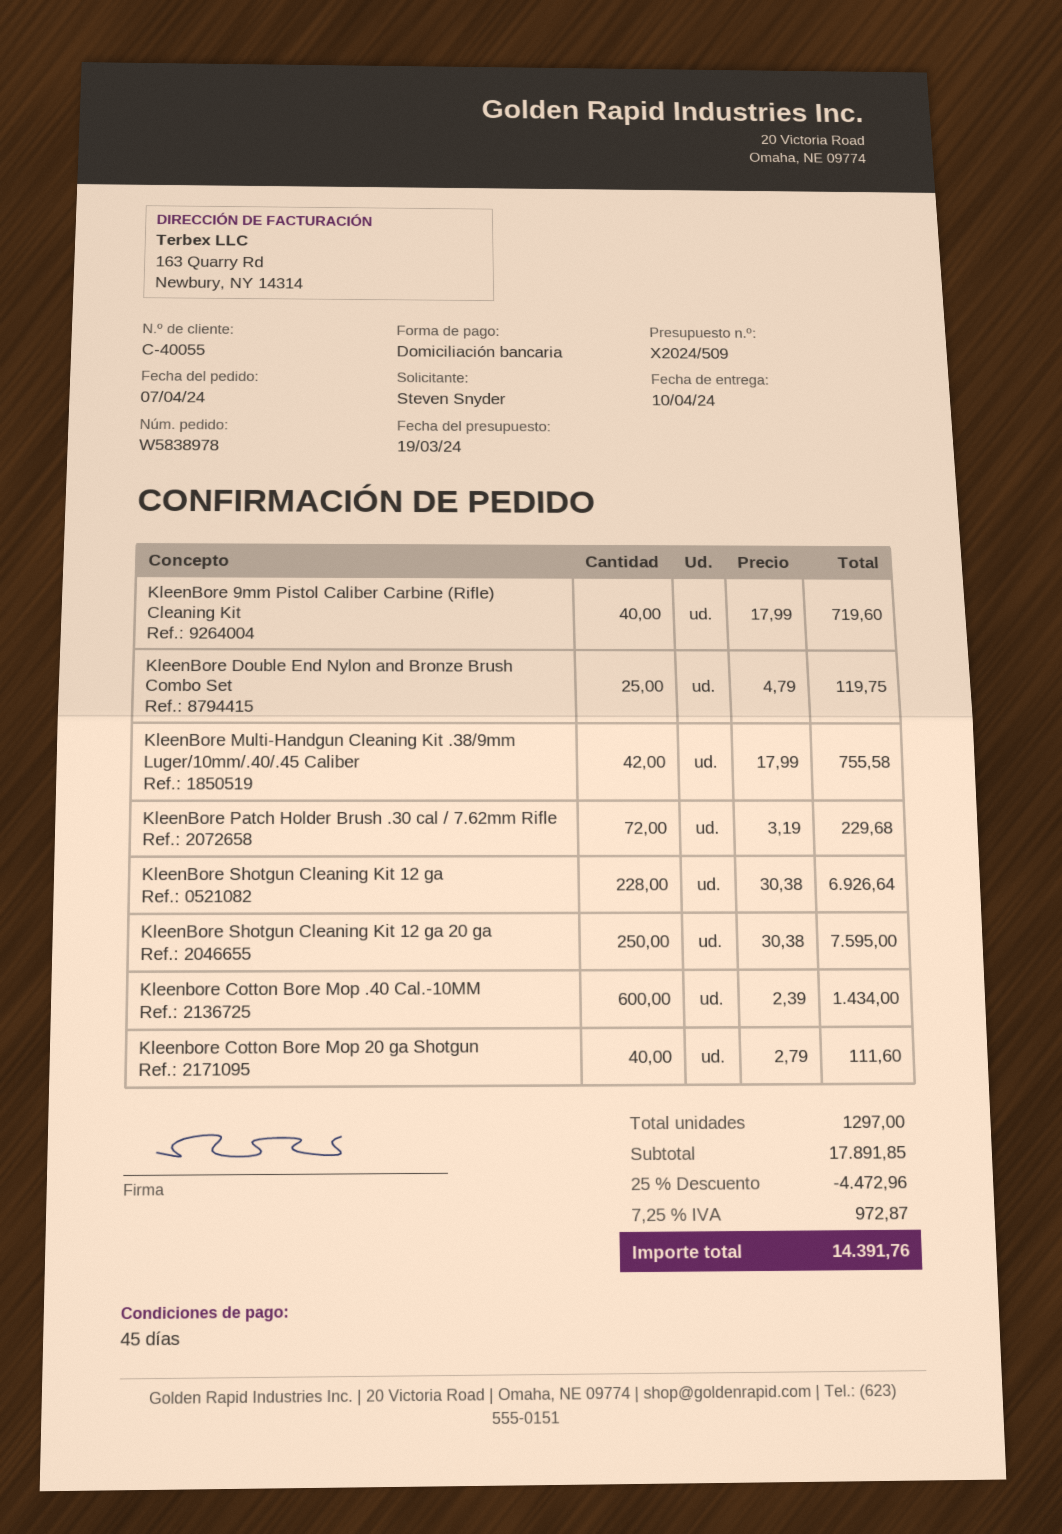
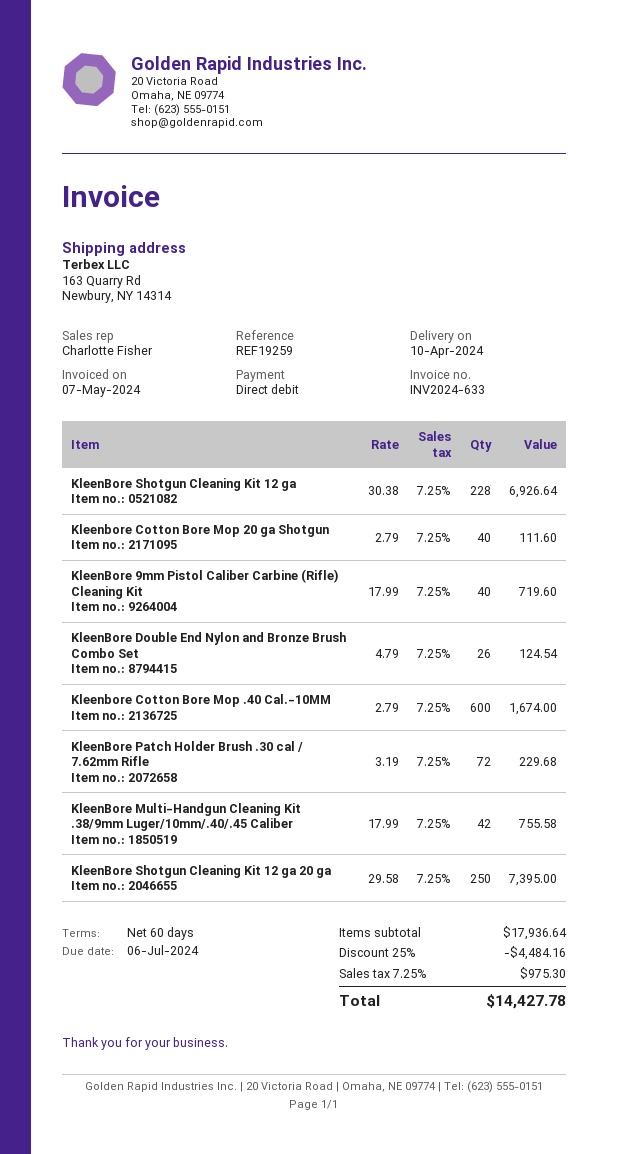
payment terms: 45 days -> 60 days
KleenBore Double End Nylon and Bronze Brush Combo Set: 25 x 4.79 = 119.75 -> 26 x 4.79 = 124.54
KleenBore Shotgun Cleaning Kit 12 ga 20 ga: 250 x 30.38 = 7595.00 -> 250 x 29.58 = 7395.00
Kleenbore Cotton Bore Mop .40 Cal.-10MM: 600 x 2.39 = 1434.00 -> 600 x 2.79 = 1674.00
subtotal: 17891.85 -> 17936.64
discount: 25% = 4472.96 -> 25% = 4484.16
tax: 7.25% = 972.87 -> 7.25% = 975.30
total: 14391.76 -> 14427.78

